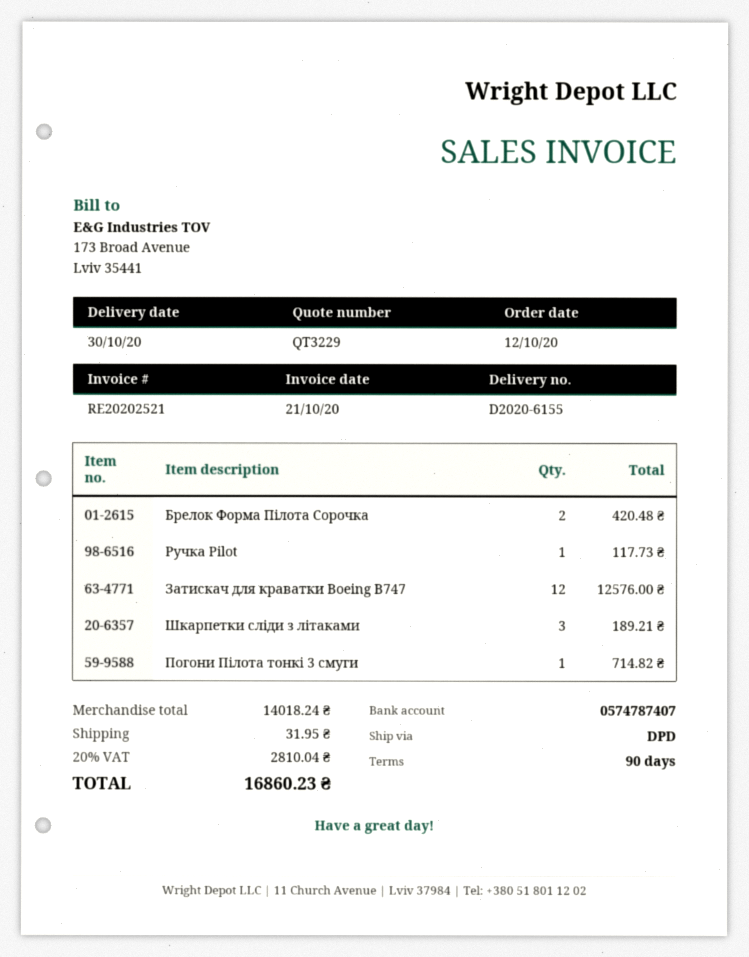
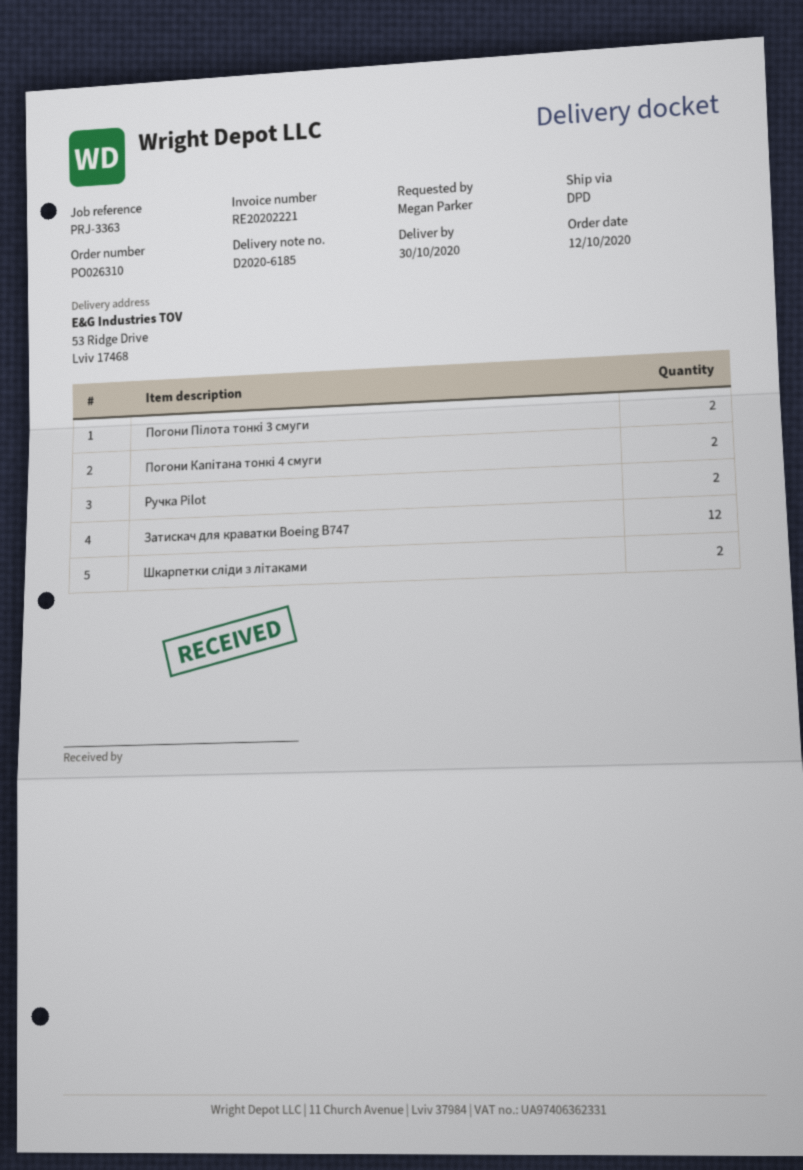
delivery note number: D2020-6155 -> D2020-6185
invoice number: RE20202521 -> RE20202221
Брелок Форма Пілота Сорочка: 2 -> none
Ручка Pilot: 1 -> 2
Шкарпетки сліди з літаками: 3 -> 2
Погони Пілота тонкі 3 смуги: 1 -> 2
Погони Капітана тонкі 4 смуги: none -> 2

